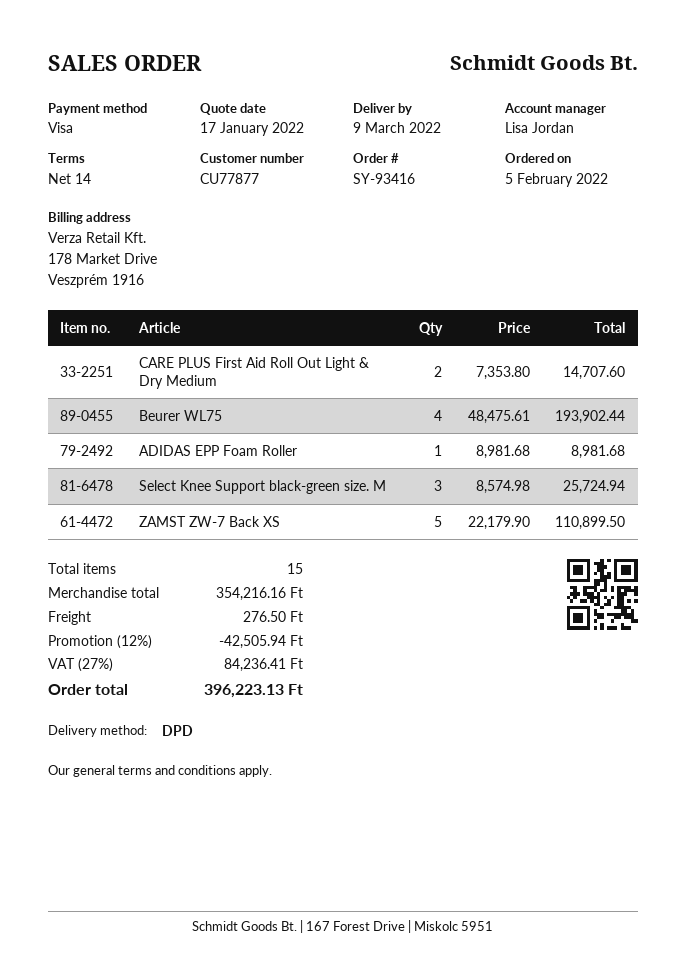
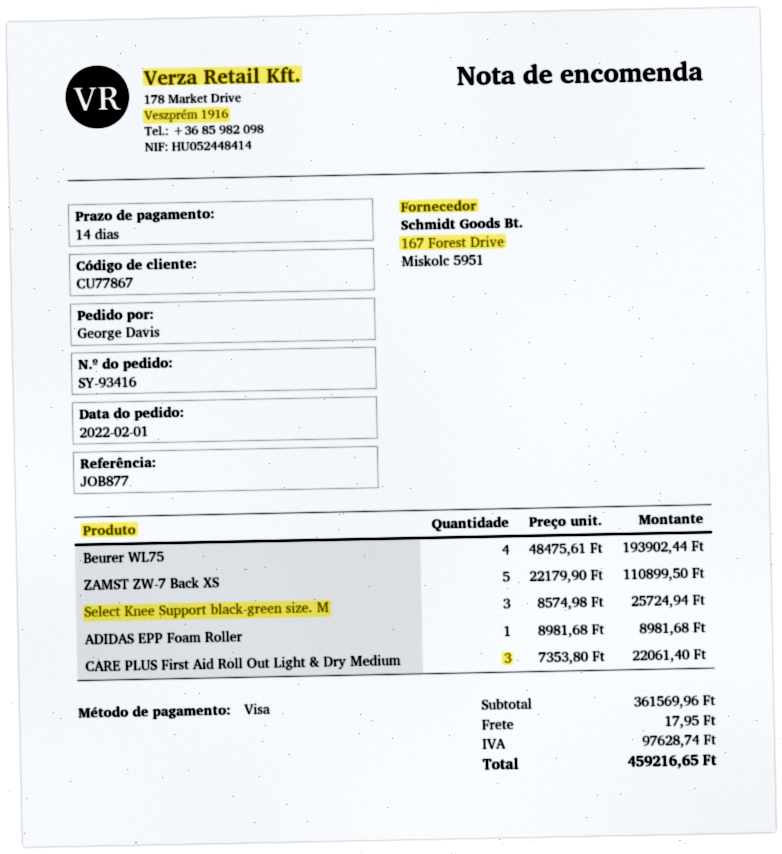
order date: 2022-02-05 -> 2022-02-01
customer number: CU77877 -> CU77867
CARE PLUS First Aid Roll Out Light & Dry Medium: 2 x 7353.80 = 14707.60 -> 3 x 7353.80 = 22061.40
subtotal: 354216.16 -> 361569.96
discount: 12% = 42505.94 -> none
shipping: 276.50 -> 17.95
tax: 84236.41 -> 97628.74
total: 396223.13 -> 459216.65

